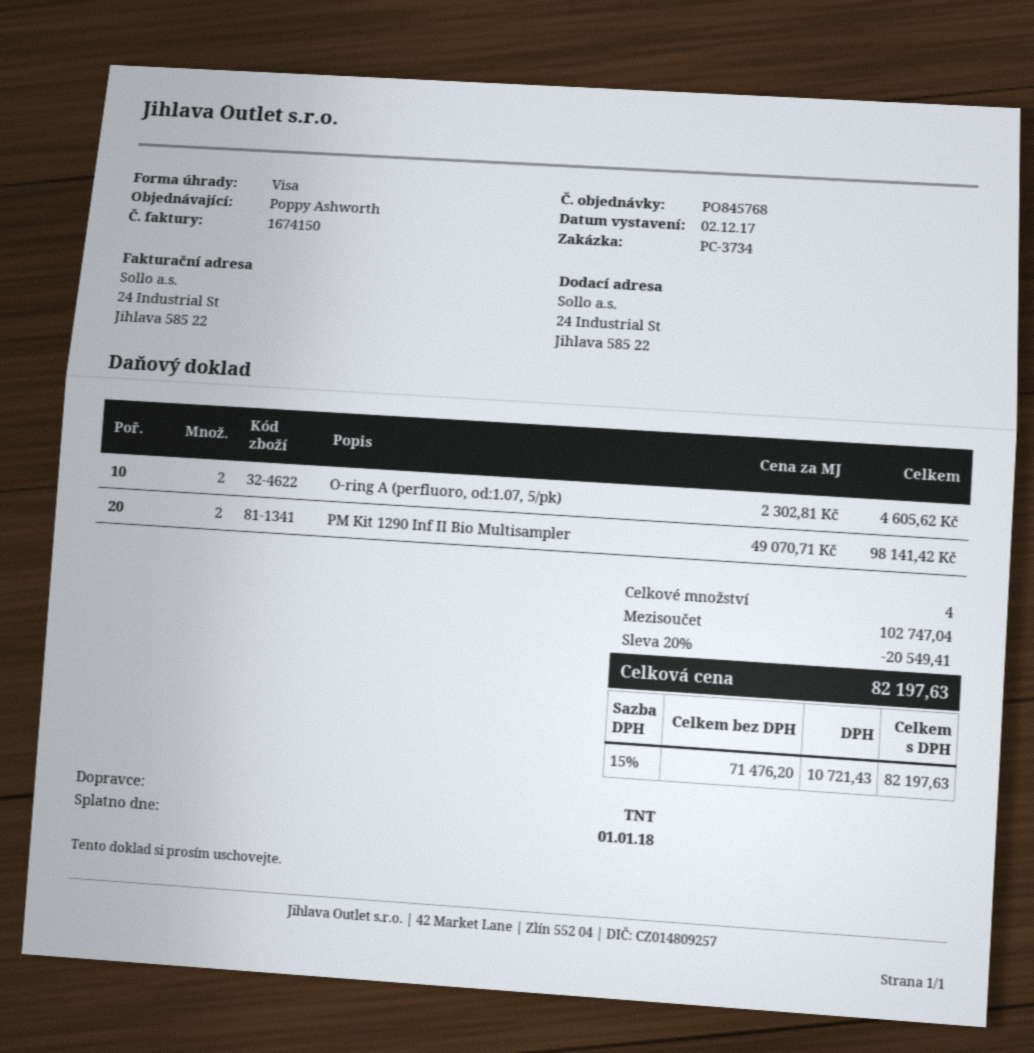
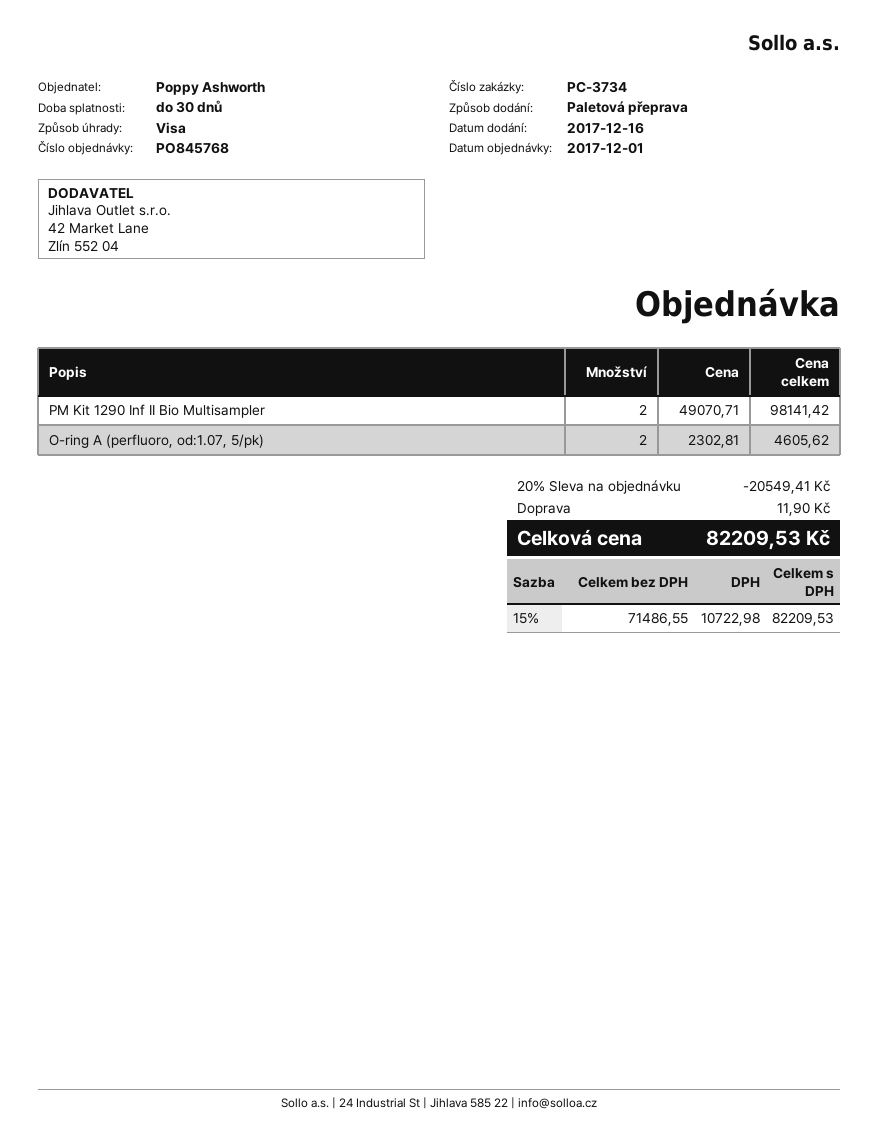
shipping method: TNT -> pallet freight
shipping: none -> 11.90
net: 71476.20 -> 71486.55
tax: 15% = 10721.43 -> 15% = 10722.98
total: 82197.63 -> 82209.53

